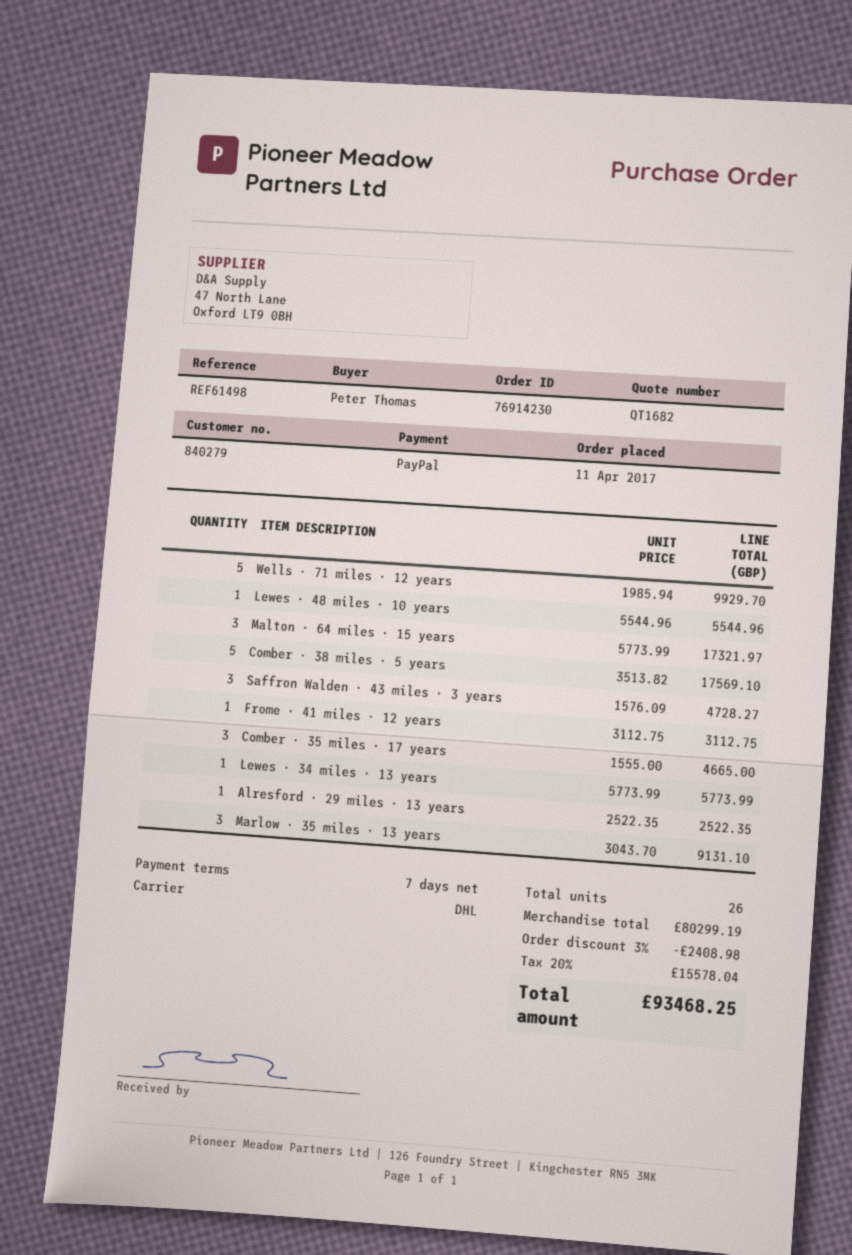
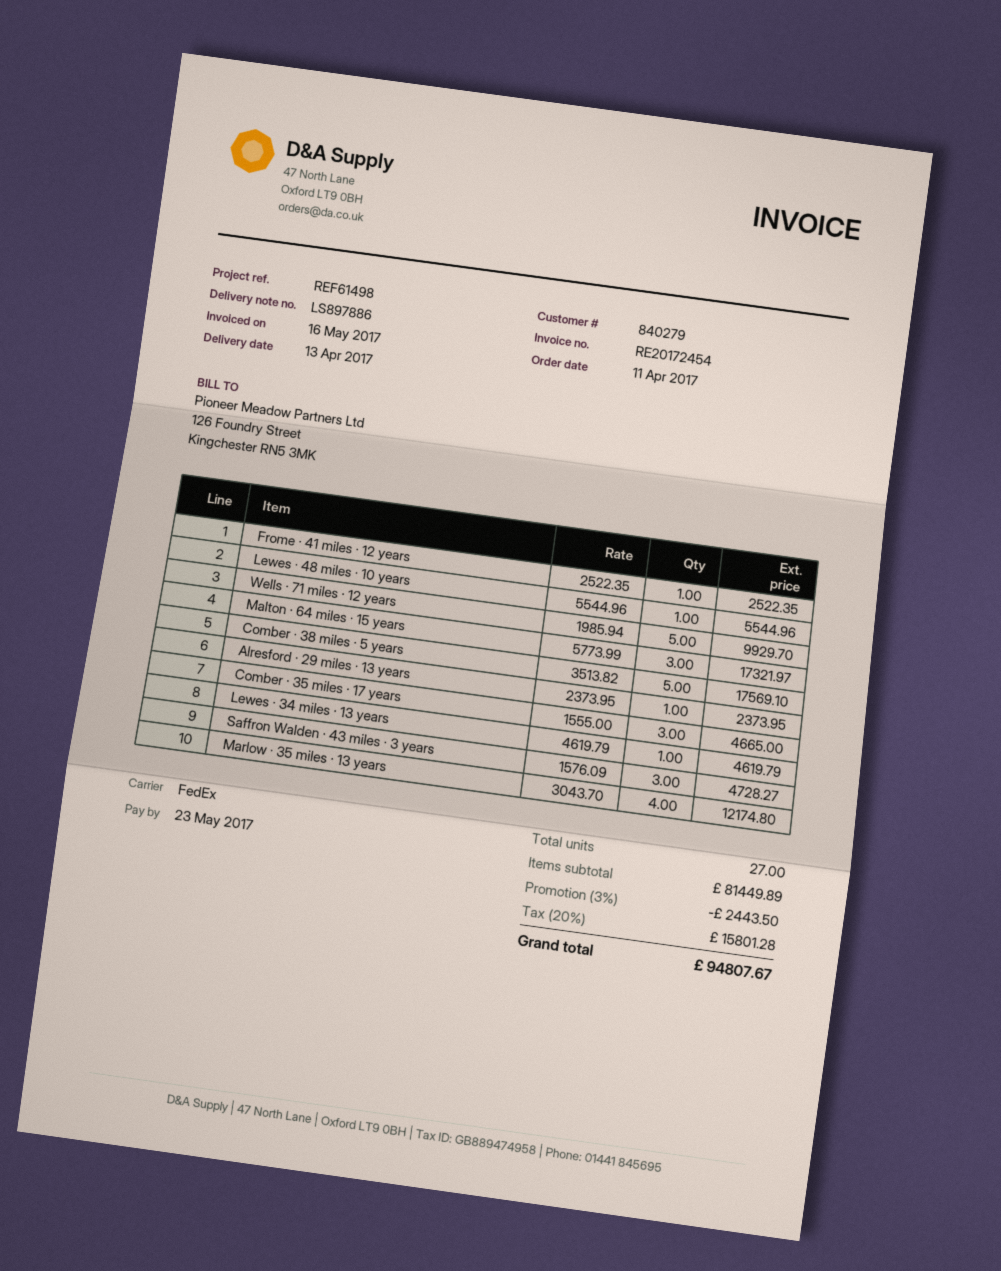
shipping method: DHL -> FedEx
Frome · 41 miles · 12 years: 1 x 3112.75 = 3112.75 -> 1 x 2522.35 = 2522.35
Lewes · 34 miles · 13 years: 1 x 5773.99 = 5773.99 -> 1 x 4619.79 = 4619.79
Alresford · 29 miles · 13 years: 1 x 2522.35 = 2522.35 -> 1 x 2373.95 = 2373.95
Marlow · 35 miles · 13 years: 3 x 3043.70 = 9131.10 -> 4 x 3043.70 = 12174.80
total quantity: 26 -> 27
subtotal: 80299.19 -> 81449.89
discount: 3% = 2408.98 -> 3% = 2443.50
tax: 20% = 15578.04 -> 20% = 15801.28
total: 93468.25 -> 94807.67

